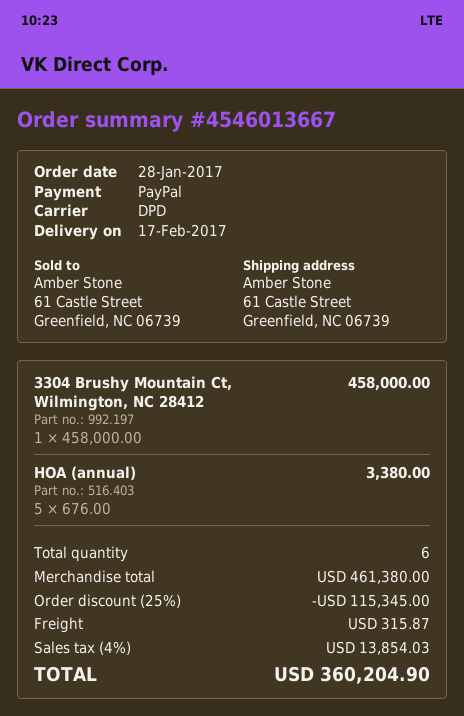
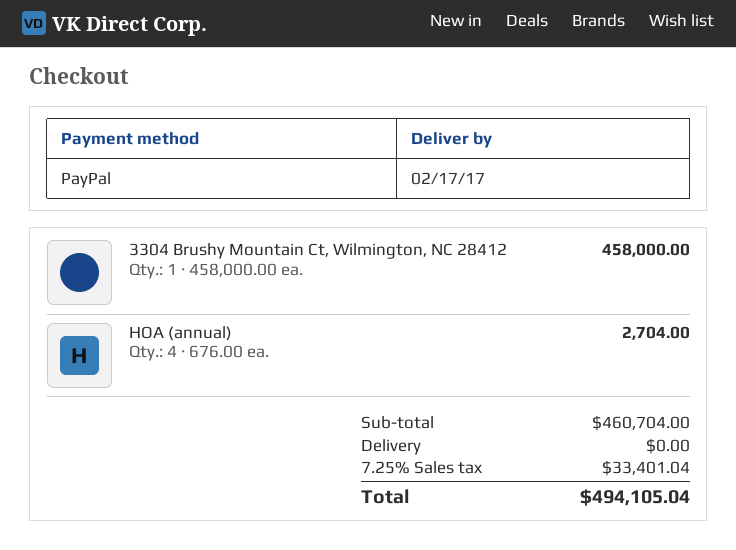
HOA (annual): 5 x 676.00 = 3380.00 -> 4 x 676.00 = 2704.00
subtotal: 461380.00 -> 460704.00
discount: 25% = 115345.00 -> none
shipping: 315.87 -> 0.00
tax: 4% = 13854.03 -> 7.25% = 33401.04
total: 360204.90 -> 494105.04

